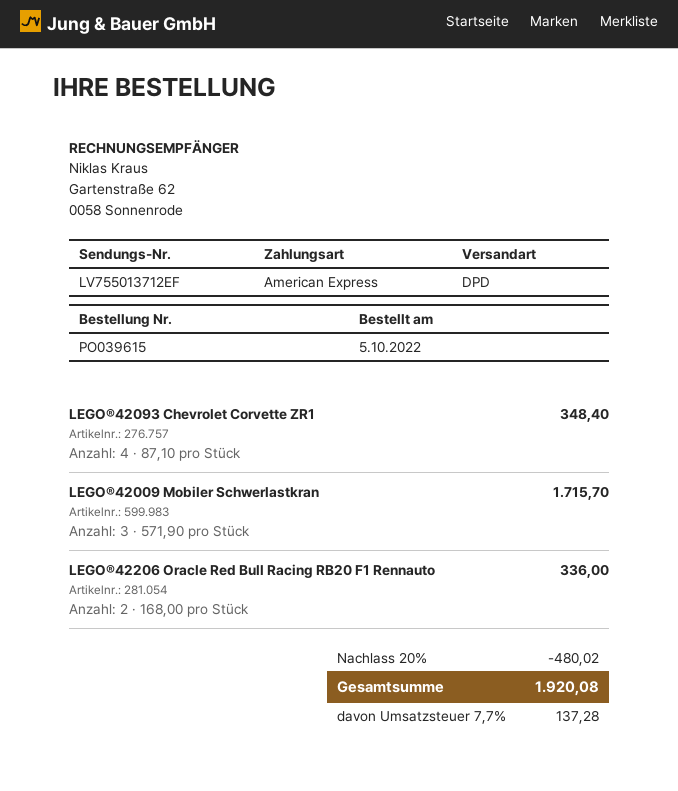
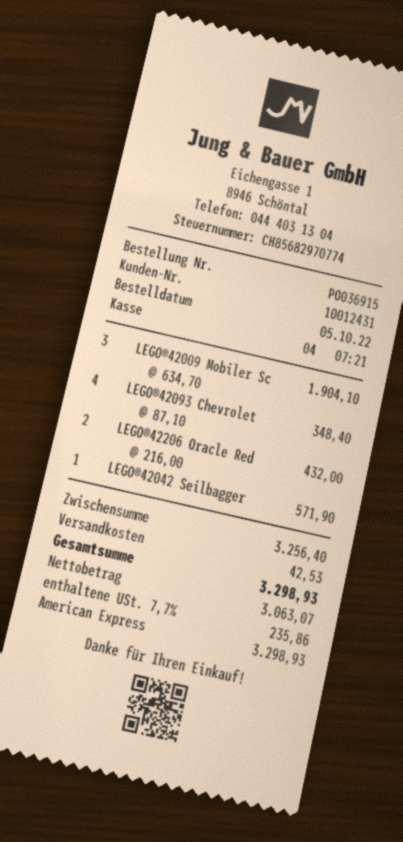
order number: PO039615 -> PO036915
LEGO®42009 Mobiler Schwerlastkran: 3 x 571.90 = 1715.70 -> 3 x 634.70 = 1904.10
LEGO®42206 Oracle Red Bull Racing RB20 F1 Rennauto: 2 x 168.00 = 336.00 -> 2 x 216.00 = 432.00
LEGO®42042 Seilbagger: none -> 1 x 571.90 = 571.90
discount: 20% = 480.02 -> none
shipping: none -> 42.53
tax: 7.7% = 137.28 -> 7.7% = 235.86
total: 1920.08 -> 3298.93

